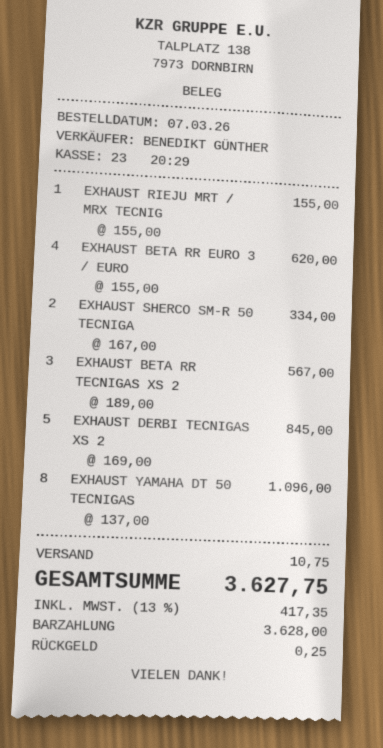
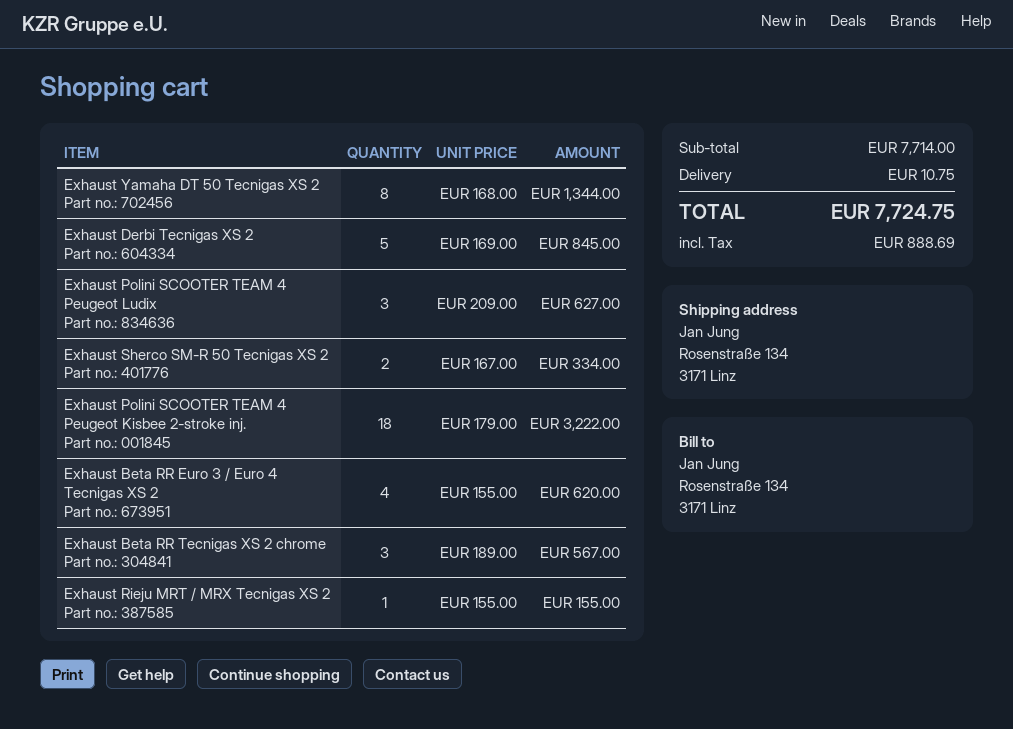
EXHAUST YAMAHA DT 50 TECNIGAS: 8 x 137.00 = 1096.00 -> 8 x 168.00 = 1344.00
Exhaust Polini SCOOTER TEAM 4 Peugeot Ludix: none -> 3 x 209.00 = 627.00
Exhaust Polini SCOOTER TEAM 4 Peugeot Kisbee 2-stroke inj.: none -> 18 x 179.00 = 3222.00
tax: 417.35 -> 888.69
total: 3627.75 -> 7724.75

